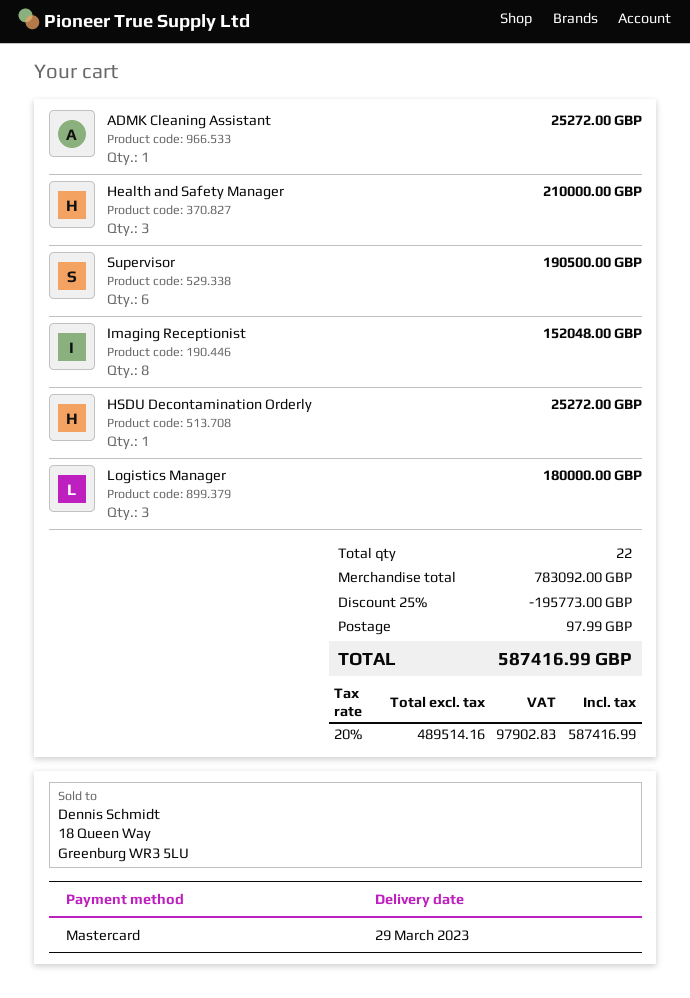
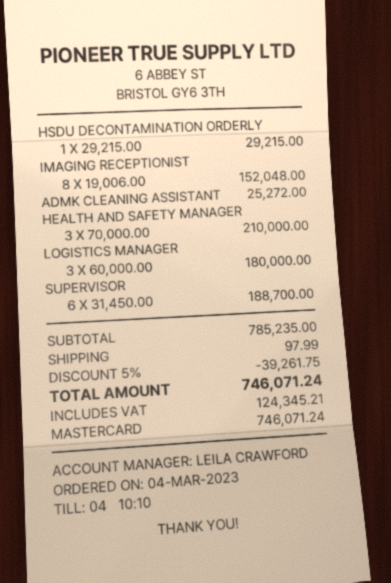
Supervisor: 6 for 190500.00 -> 6 for 188700.00
HSDU Decontamination Orderly: 1 for 25272.00 -> 1 for 29215.00
subtotal: 783092.00 -> 785235.00
discount: 25% = 195773.00 -> 5% = 39261.75
tax: 97902.83 -> 124345.21
total: 587416.99 -> 746071.24

